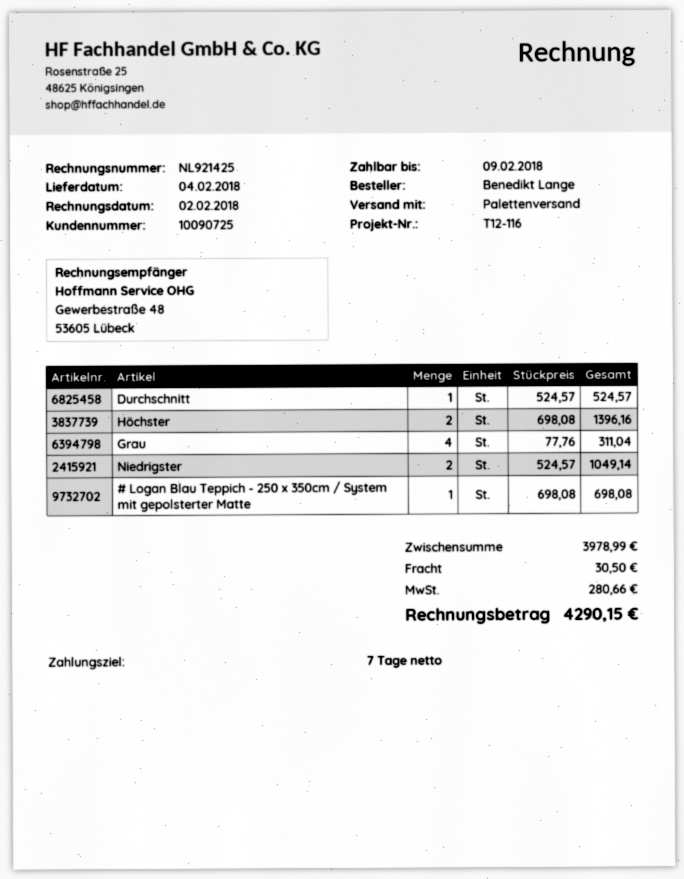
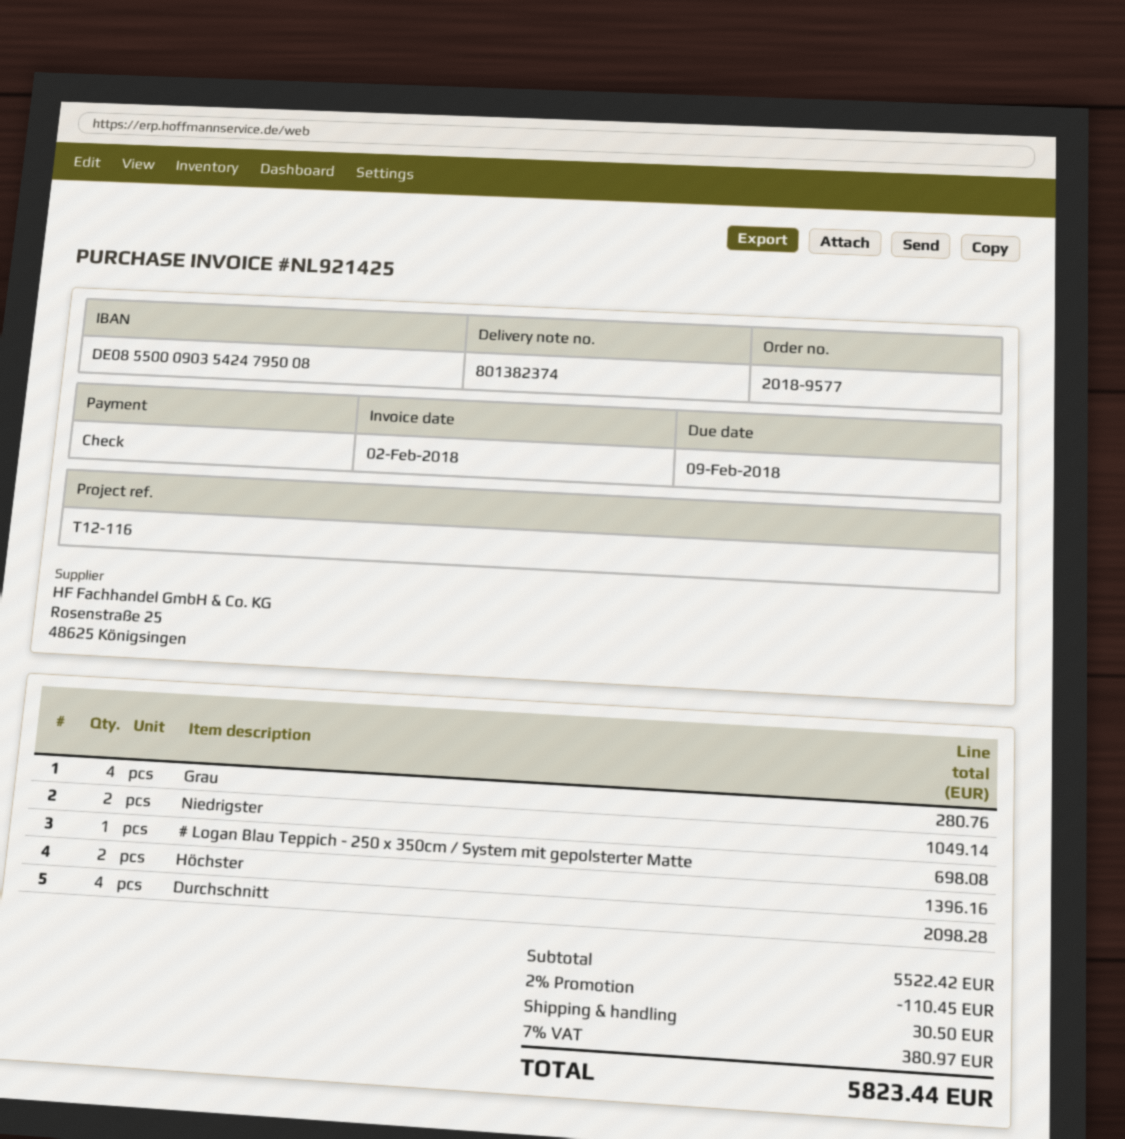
Durchschnitt: 1 for 524.57 -> 4 for 2098.28
Grau: 4 for 311.04 -> 4 for 280.76
subtotal: 3978.99 -> 5522.42
discount: none -> 2% = 110.45
tax: 280.66 -> 380.97
total: 4290.15 -> 5823.44

